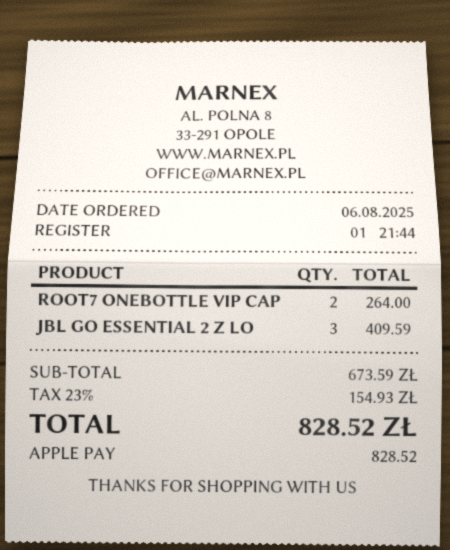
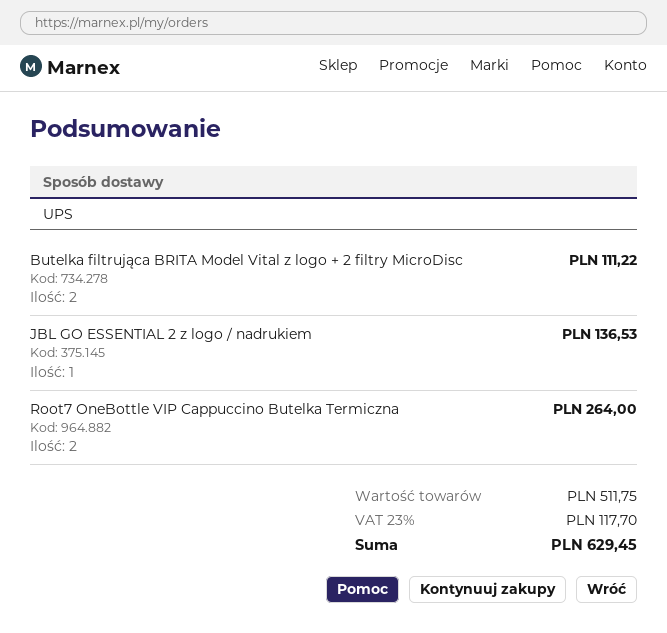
JBL GO ESSENTIAL 2 Z LO: 3 for 409.59 -> 1 for 136.53
Butelka filtrująca BRITA Model Vital z logo + 2 filtry MicroDisc: none -> 2 for 111.22
subtotal: 673.59 -> 511.75
tax: 23% = 154.93 -> 23% = 117.70
total: 828.52 -> 629.45

